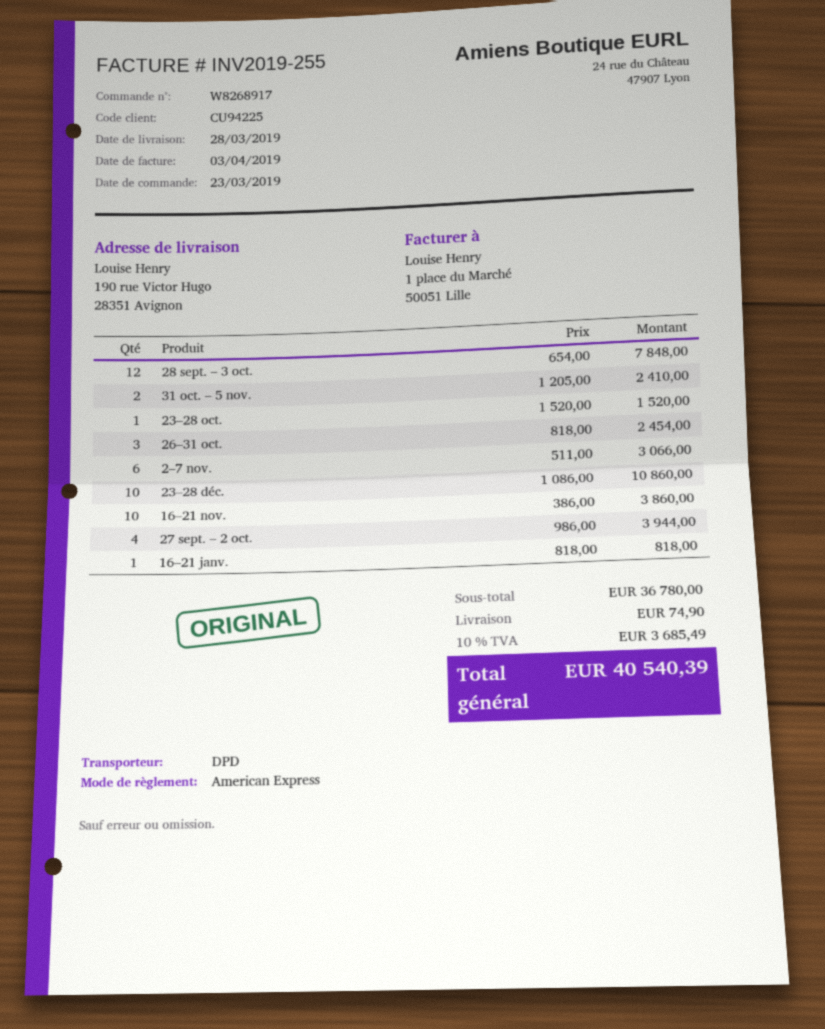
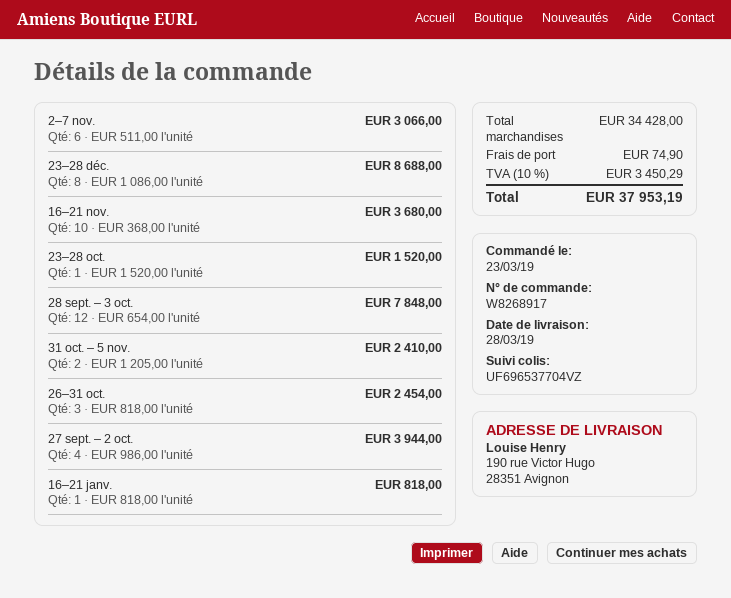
23–28 déc.: 10 x 1086.00 = 10860.00 -> 8 x 1086.00 = 8688.00
16–21 nov.: 10 x 386.00 = 3860.00 -> 10 x 368.00 = 3680.00
subtotal: 36780.00 -> 34428.00
tax: 10% = 3685.49 -> 10% = 3450.29
total: 40540.39 -> 37953.19

